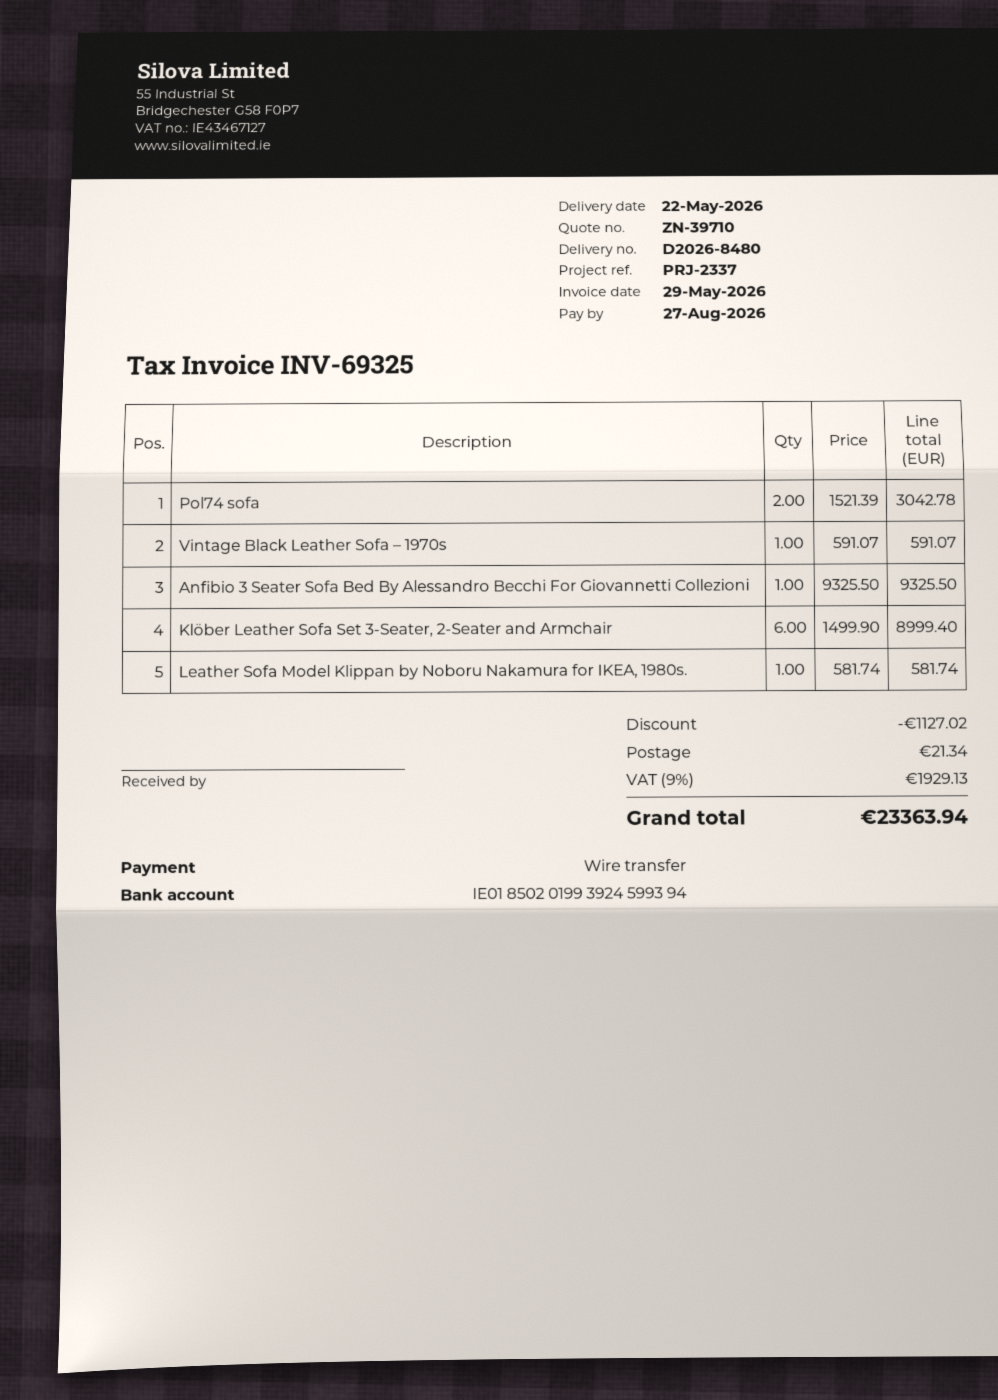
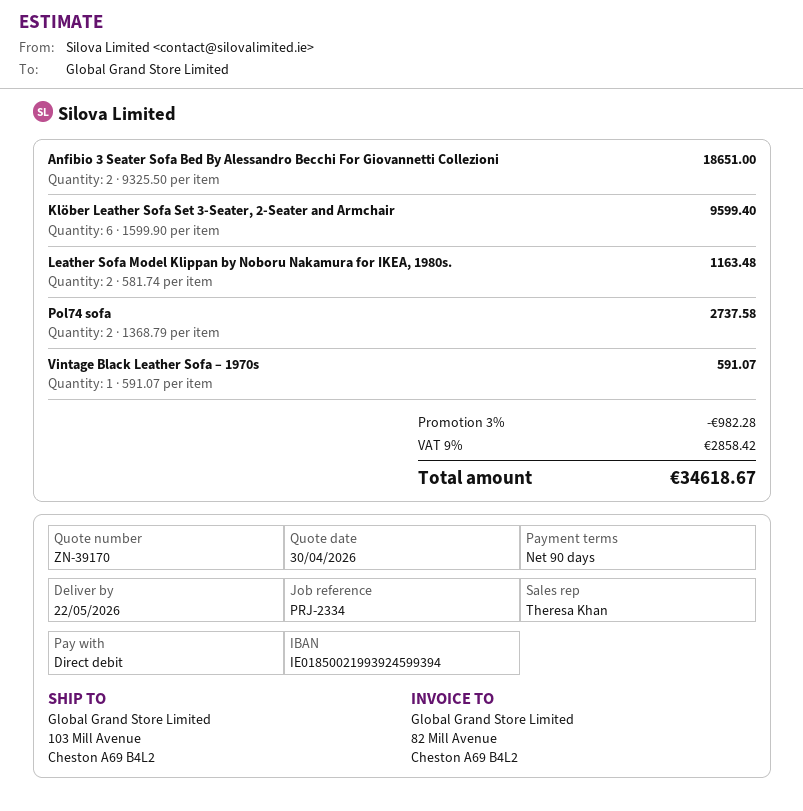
quote number: ZN-39710 -> ZN-39170
reference: PRJ-2337 -> PRJ-2334
payment method: bank transfer -> direct debit
bank account: IE01850201993924599394 -> IE01850021993924599394
Pol74 sofa: 2 x 1521.39 = 3042.78 -> 2 x 1368.79 = 2737.58
Anfibio 3 Seater Sofa Bed By Alessandro Becchi For Giovannetti Collezioni: 1 x 9325.50 = 9325.50 -> 2 x 9325.50 = 18651.00
Klöber Leather Sofa Set 3-Seater, 2-Seater and Armchair: 6 x 1499.90 = 8999.40 -> 6 x 1599.90 = 9599.40
Leather Sofa Model Klippan by Noboru Nakamura for IKEA, 1980s.: 1 x 581.74 = 581.74 -> 2 x 581.74 = 1163.48
discount: 1127.02 -> 982.28
shipping: 21.34 -> none
tax: 9% = 1929.13 -> 9% = 2858.42
total: 23363.94 -> 34618.67

